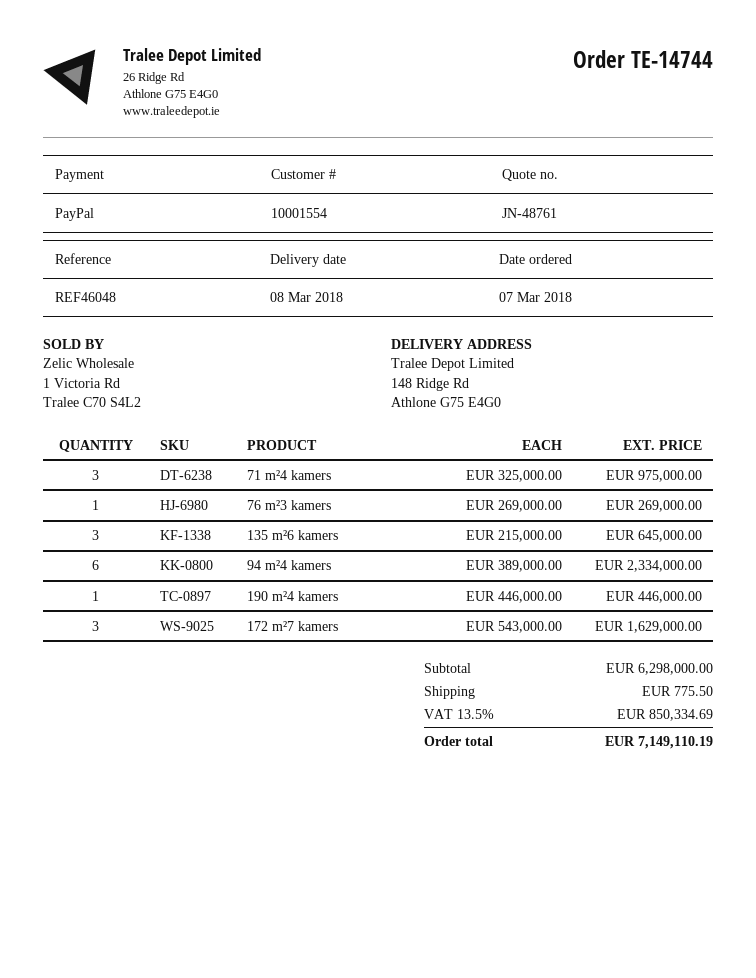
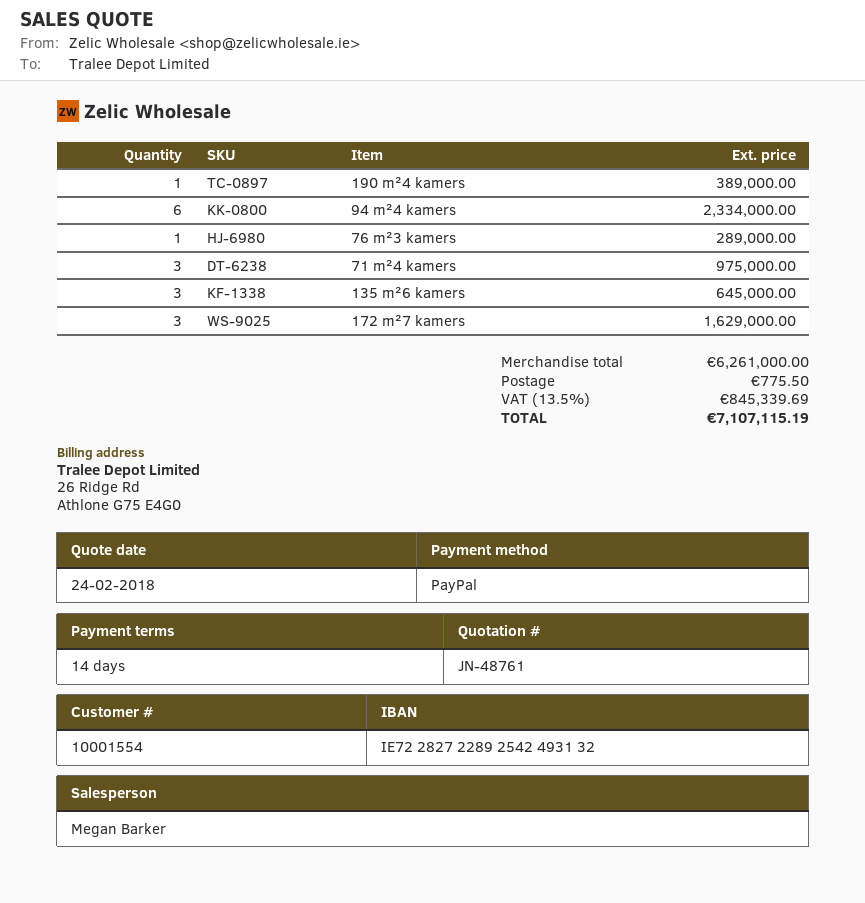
76 m²3 kamers: 1 for 269000.00 -> 1 for 289000.00
190 m²4 kamers: 1 for 446000.00 -> 1 for 389000.00
subtotal: 6298000.00 -> 6261000.00
tax: 13.5% = 850334.69 -> 13.5% = 845339.69
total: 7149110.19 -> 7107115.19

